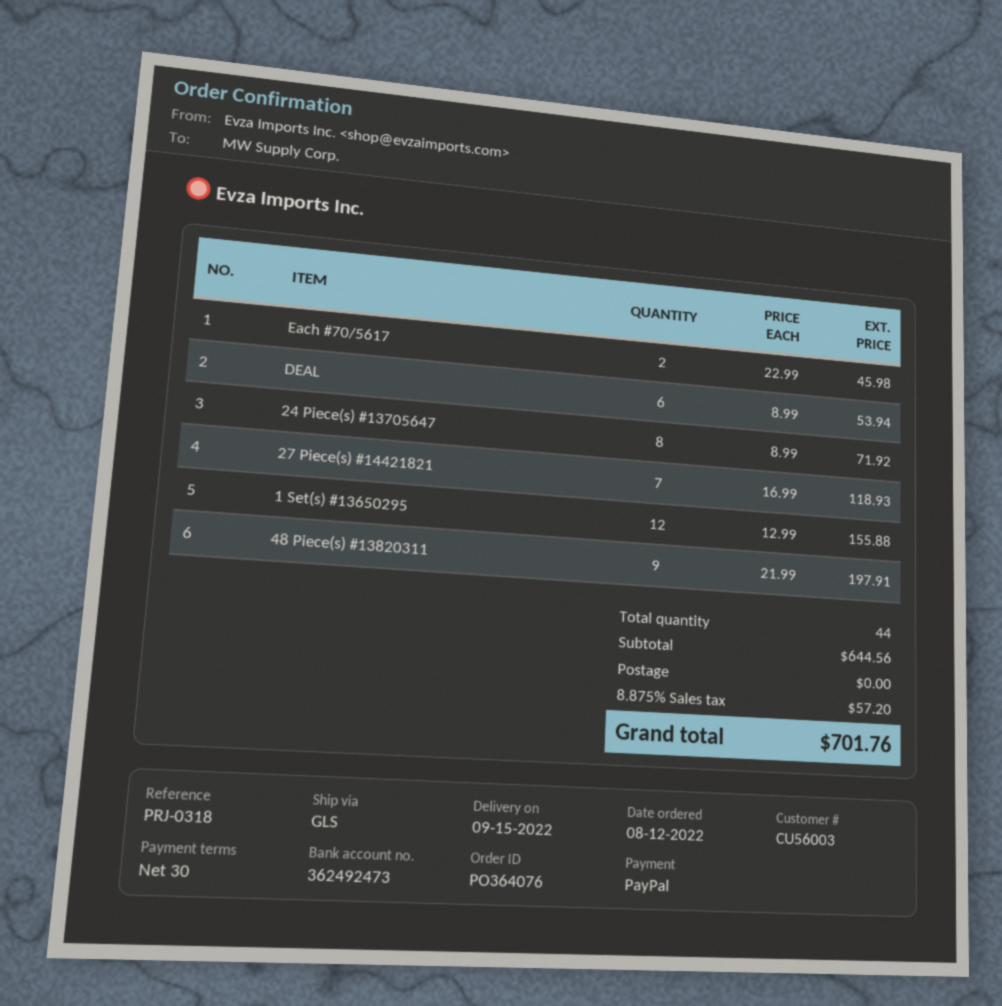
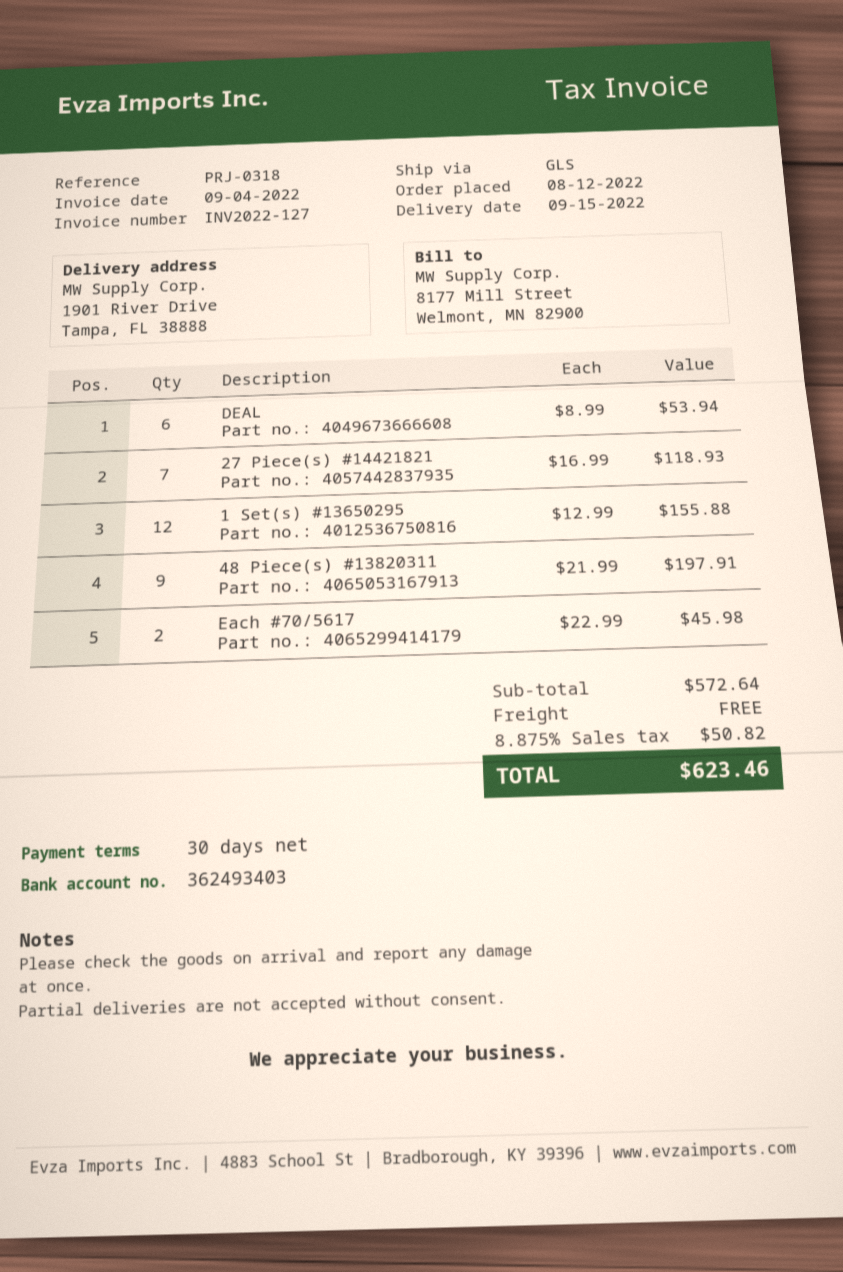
bank account: 362492473 -> 362493403
24 Piece(s) #13705647: 8 x 8.99 = 71.92 -> none
subtotal: 644.56 -> 572.64
tax: 8.875% = 57.20 -> 8.875% = 50.82
total: 701.76 -> 623.46

